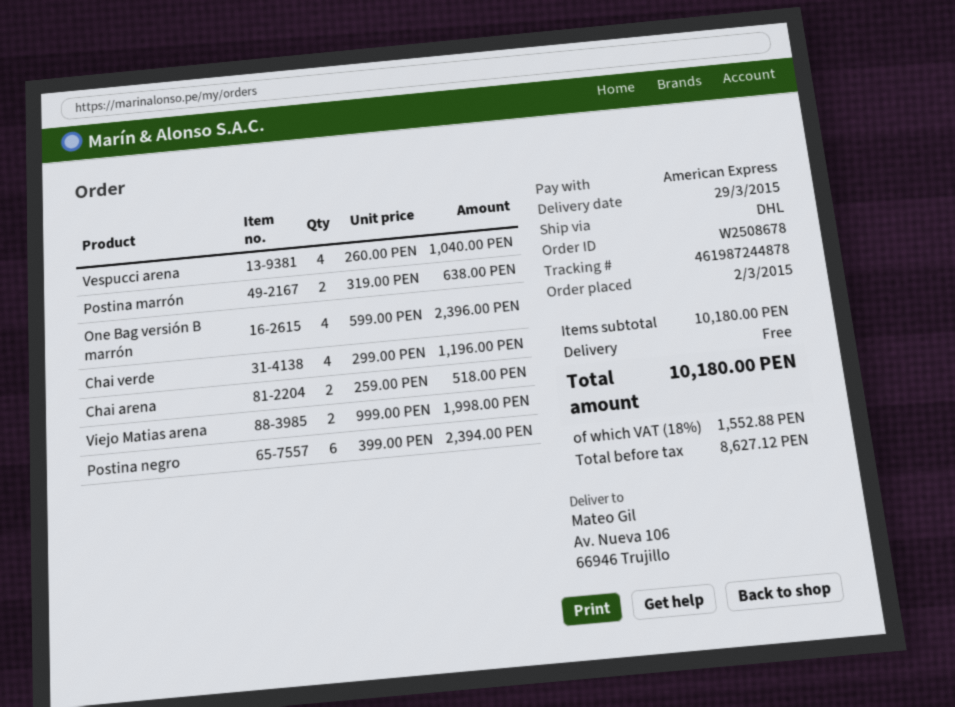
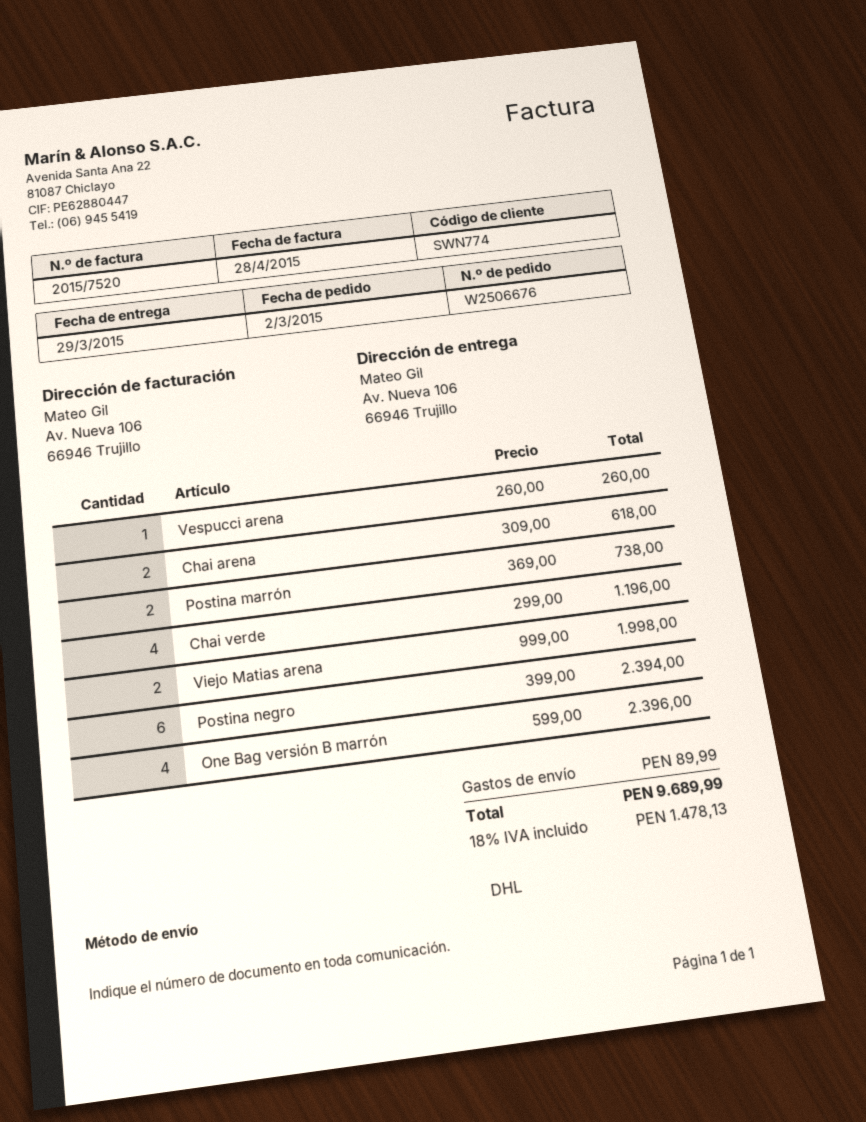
order number: W2508678 -> W2506676
Vespucci arena: 4 x 260.00 = 1040.00 -> 1 x 260.00 = 260.00
Postina marrón: 2 x 319.00 = 638.00 -> 2 x 369.00 = 738.00
Chai arena: 2 x 259.00 = 518.00 -> 2 x 309.00 = 618.00
shipping: 0.00 -> 89.99
tax: 18% = 1552.88 -> 18% = 1478.13
total: 10180.00 -> 9689.99

